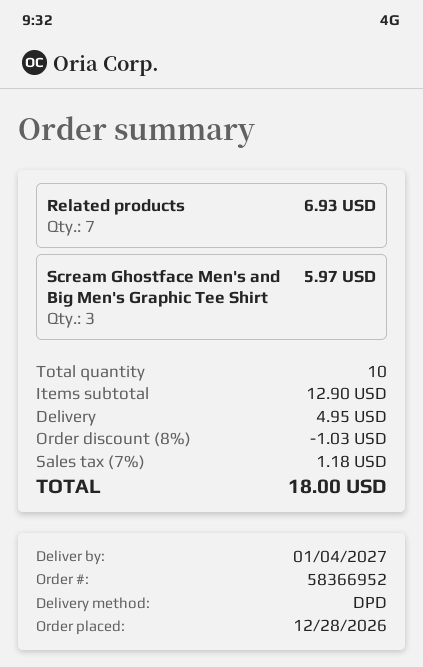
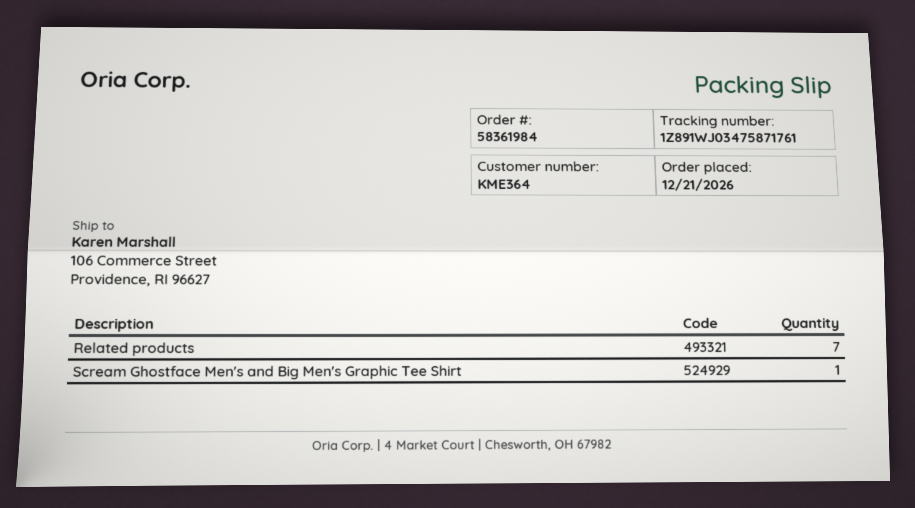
order number: 58366952 -> 58361984
order date: 2026-12-28 -> 2026-12-21
Scream Ghostface Men's and Big Men's Graphic Tee Shirt: 3 -> 1

